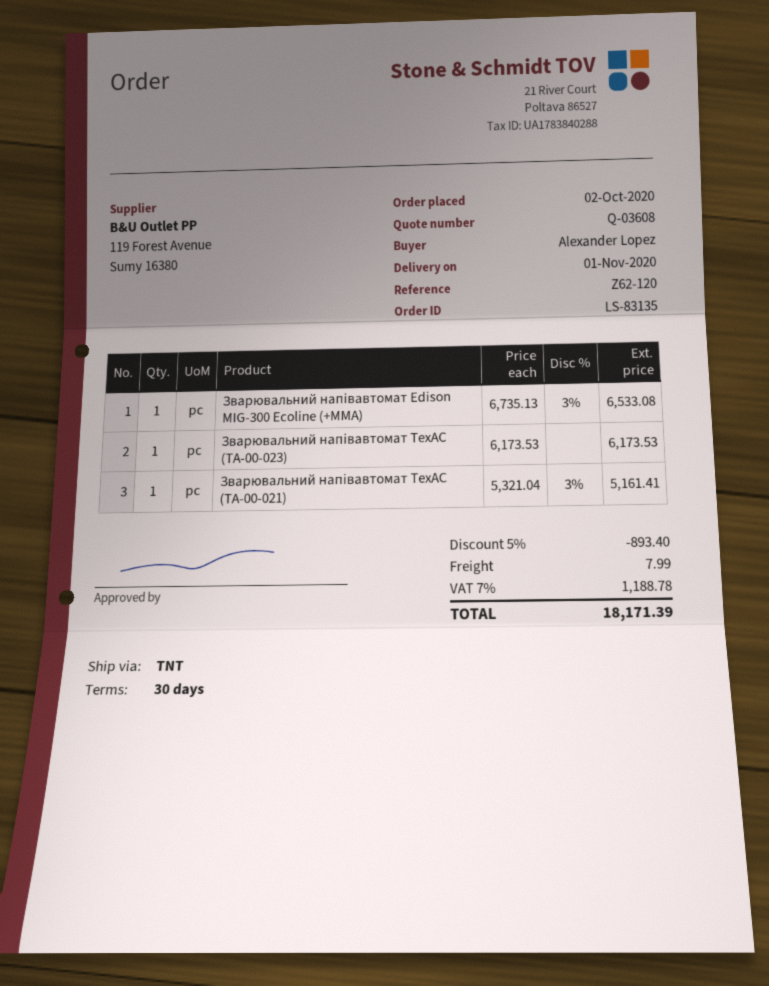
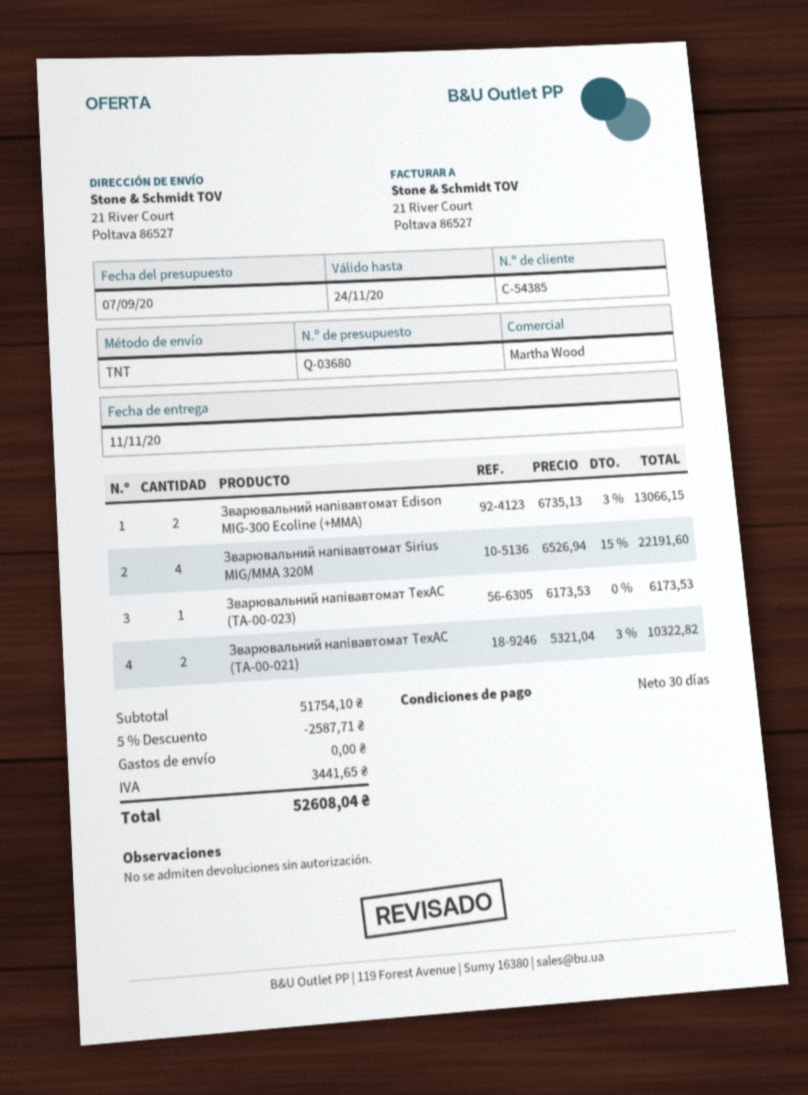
quote number: Q-03608 -> Q-03680
delivery date: 2020-11-01 -> 2020-11-11
Зварювальний напівавтомат Edison MIG-300 Ecoline (+MMA): 1 x 6735.13 - 3% = 6533.08 -> 2 x 6735.13 - 3% = 13066.15
Зварювальний напівавтомат ТехАС (ТА-00-021): 1 x 5321.04 - 3% = 5161.41 -> 2 x 5321.04 - 3% = 10322.82
Зварювальний напівавтомат Sirius MIG/ММА 320M: none -> 4 x 6526.94 - 15% = 22191.60
discount: 5% = 893.40 -> 5% = 2587.71
shipping: 7.99 -> 0.00
tax: 1188.78 -> 3441.65
total: 18171.39 -> 52608.04

